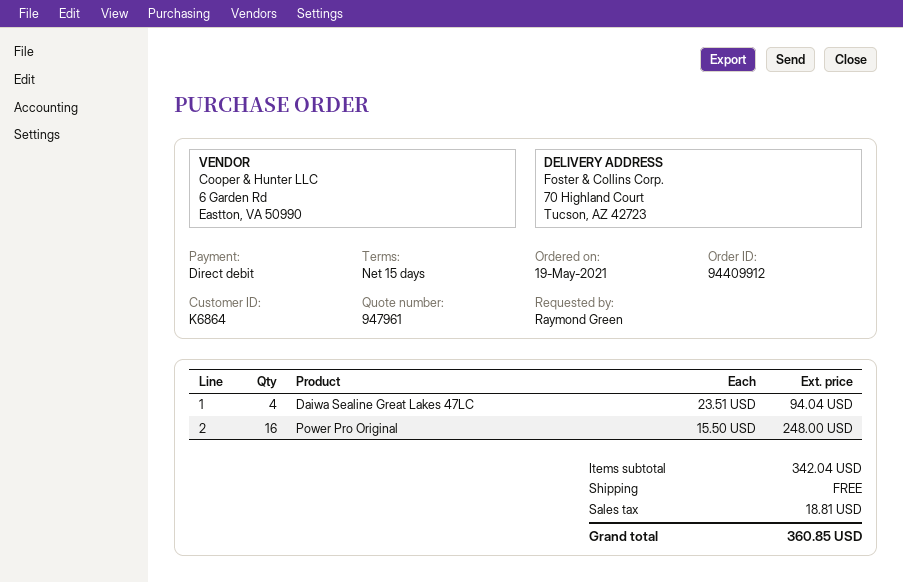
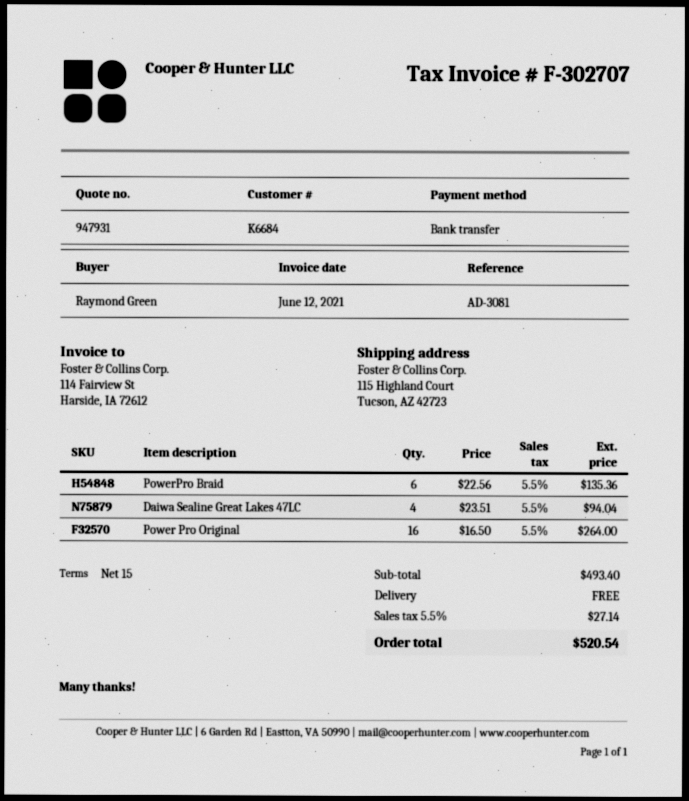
quote number: 947961 -> 947931
customer number: K6864 -> K6684
payment method: direct debit -> bank transfer
ship to: 70 Highland Court, Tucson, AZ 42723 -> 115 Highland Court, Tucson, AZ 42723
Power Pro Original: 16 x 15.50 = 248.00 -> 16 x 16.50 = 264.00
PowerPro Braid: none -> 6 x 22.56 = 135.36
subtotal: 342.04 -> 493.40
tax: 18.81 -> 27.14
total: 360.85 -> 520.54

